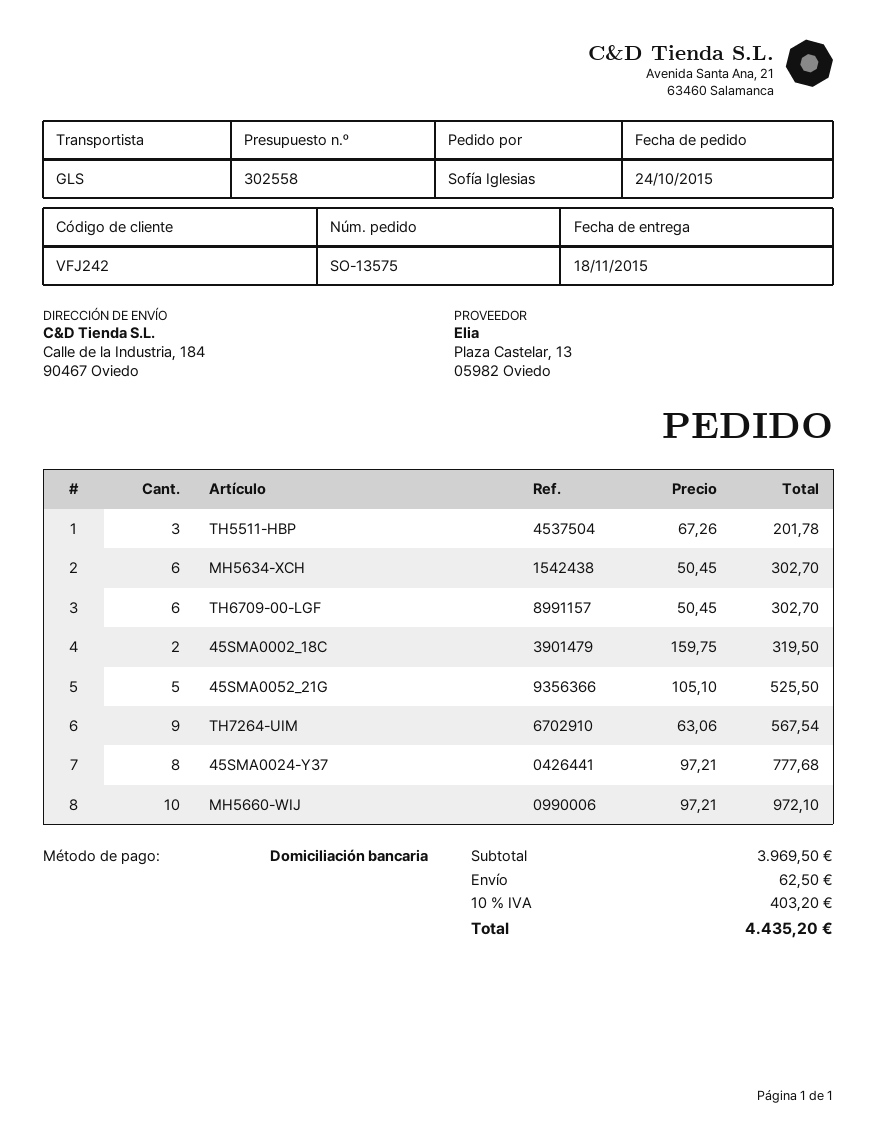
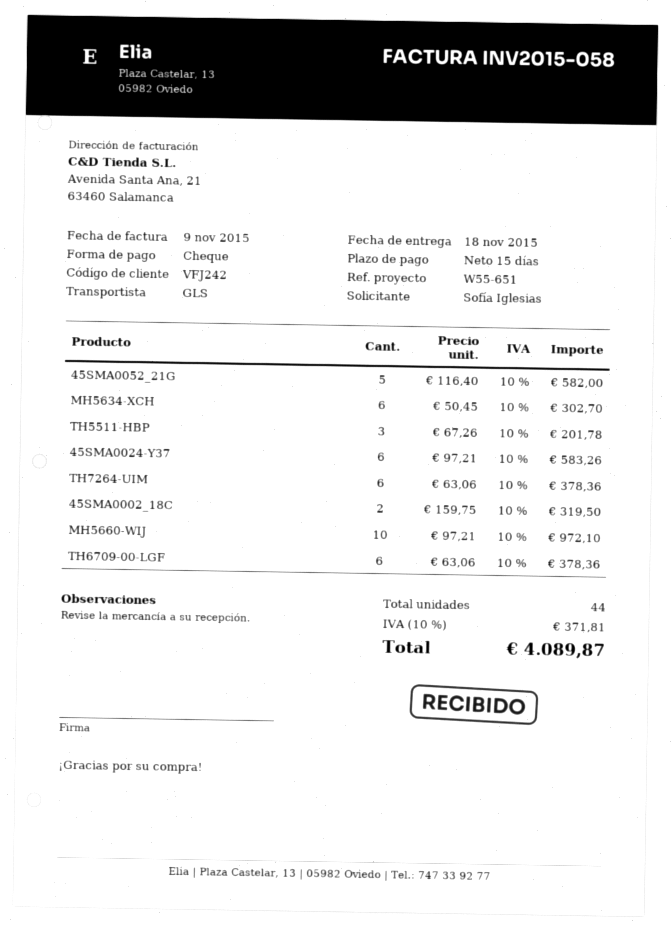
payment method: direct debit -> cheque
TH6709-00-LGF: 6 x 50.45 = 302.70 -> 6 x 63.06 = 378.36
45SMA0052_21G: 5 x 105.10 = 525.50 -> 5 x 116.40 = 582.00
TH7264-UIM: 9 x 63.06 = 567.54 -> 6 x 63.06 = 378.36
45SMA0024-Y37: 8 x 97.21 = 777.68 -> 6 x 97.21 = 583.26
shipping: 62.50 -> none
tax: 10% = 403.20 -> 10% = 371.81
total: 4435.20 -> 4089.87

